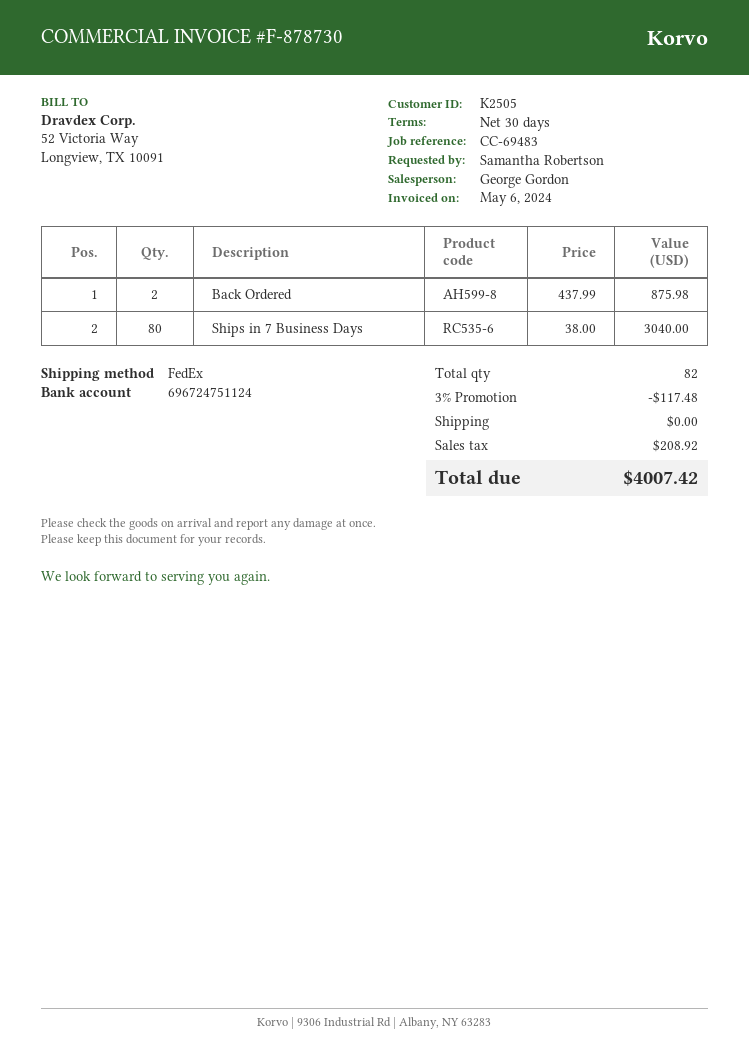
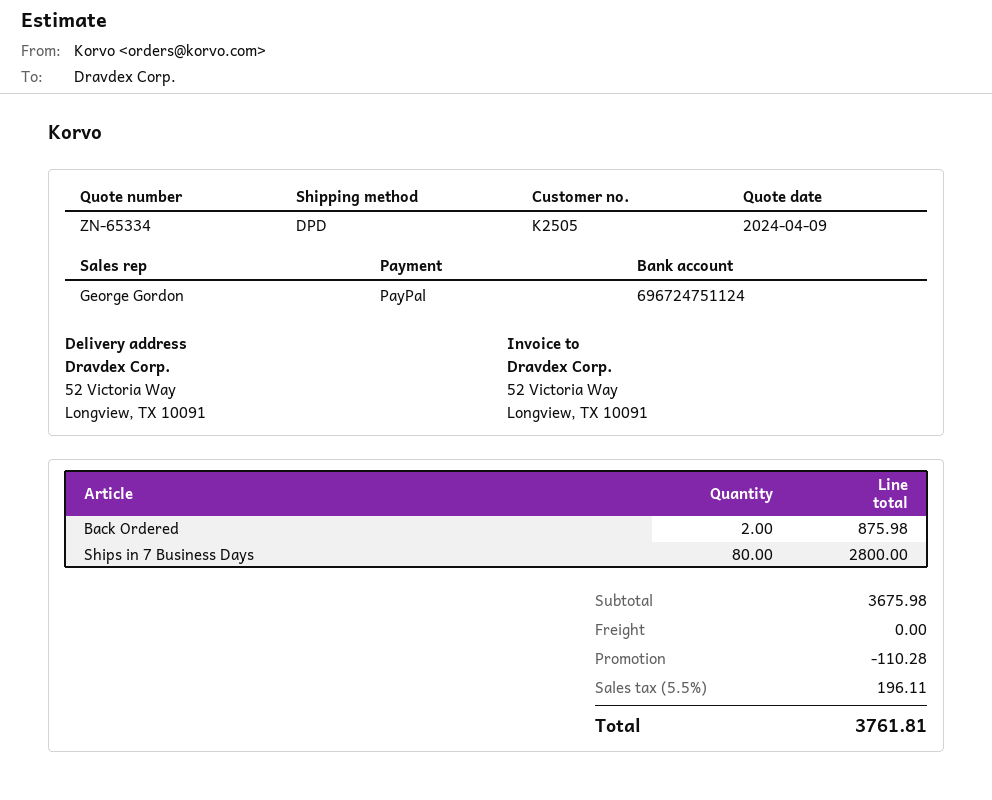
shipping method: FedEx -> DPD
Ships in 7 Business Days: 80 for 3040.00 -> 80 for 2800.00
discount: 117.48 -> 110.28
tax: 208.92 -> 196.11
total: 4007.42 -> 3761.81

